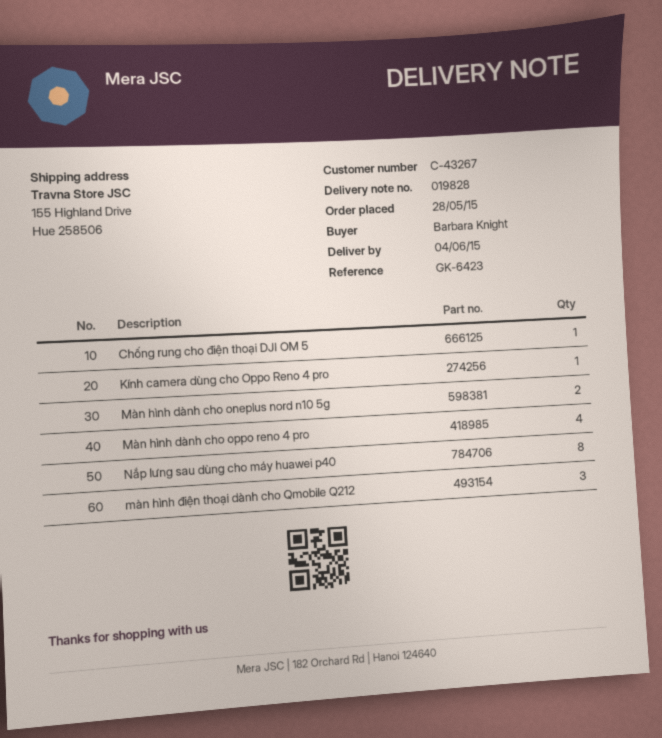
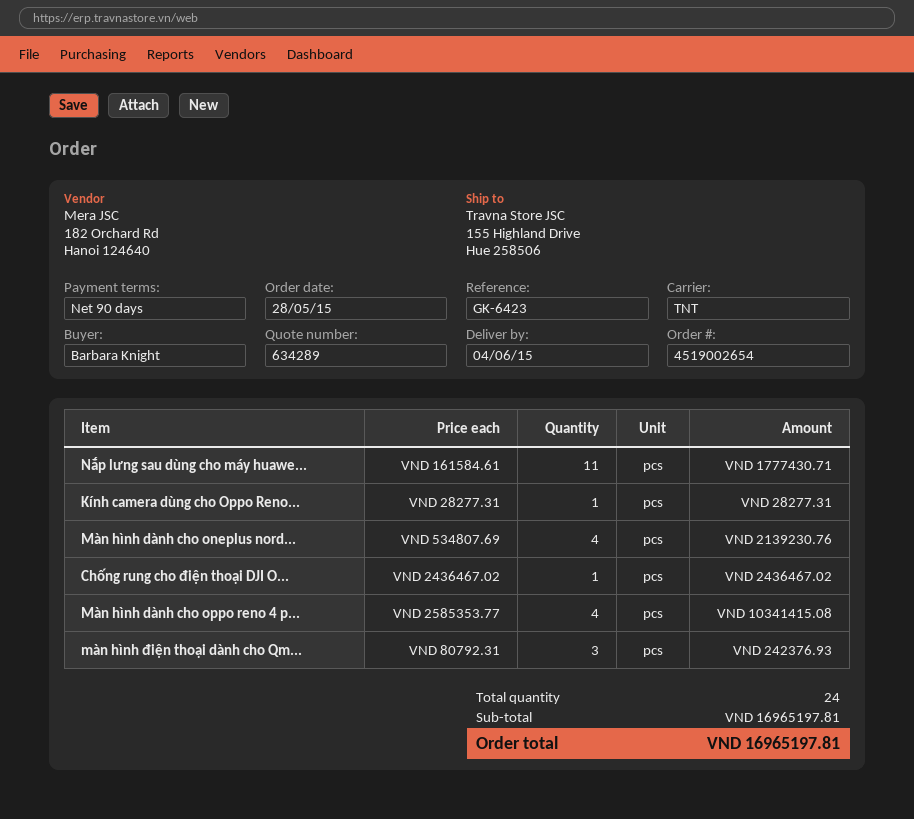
Màn hình dành cho oneplus nord n10 5g: 2 -> 4
Nắp lưng sau dùng cho máy huawei p40: 8 -> 11

